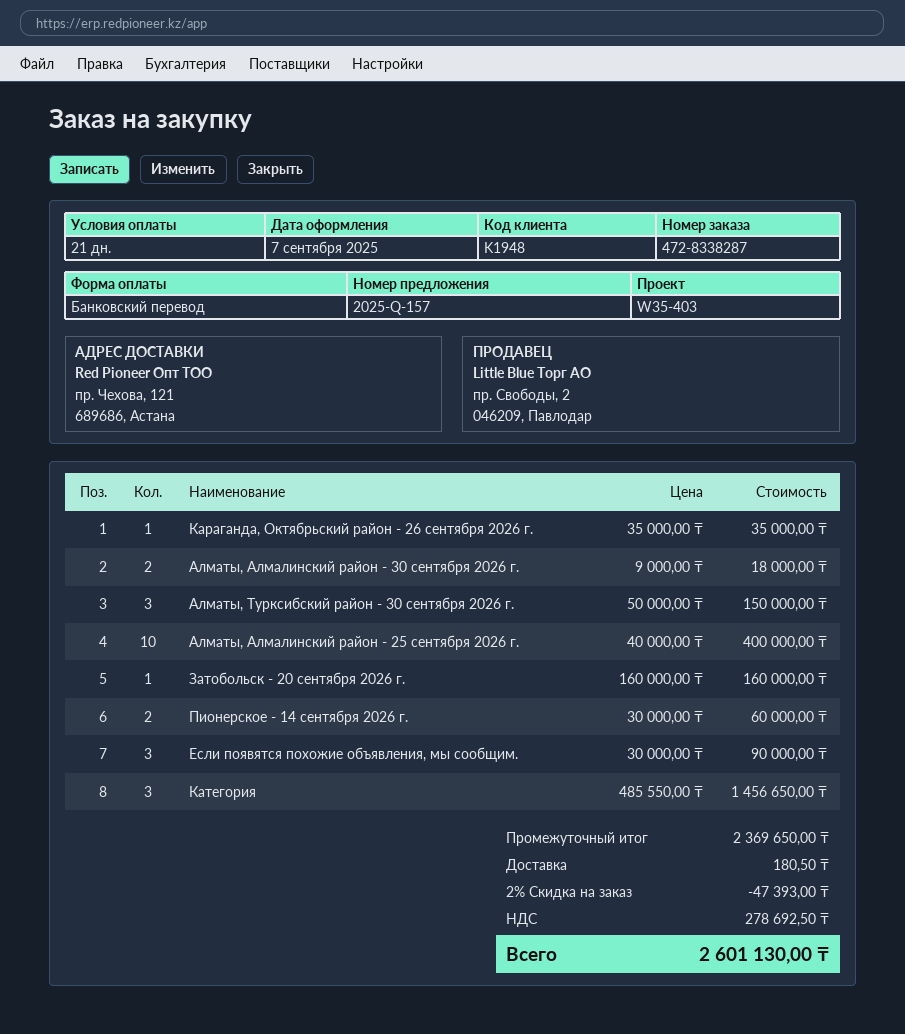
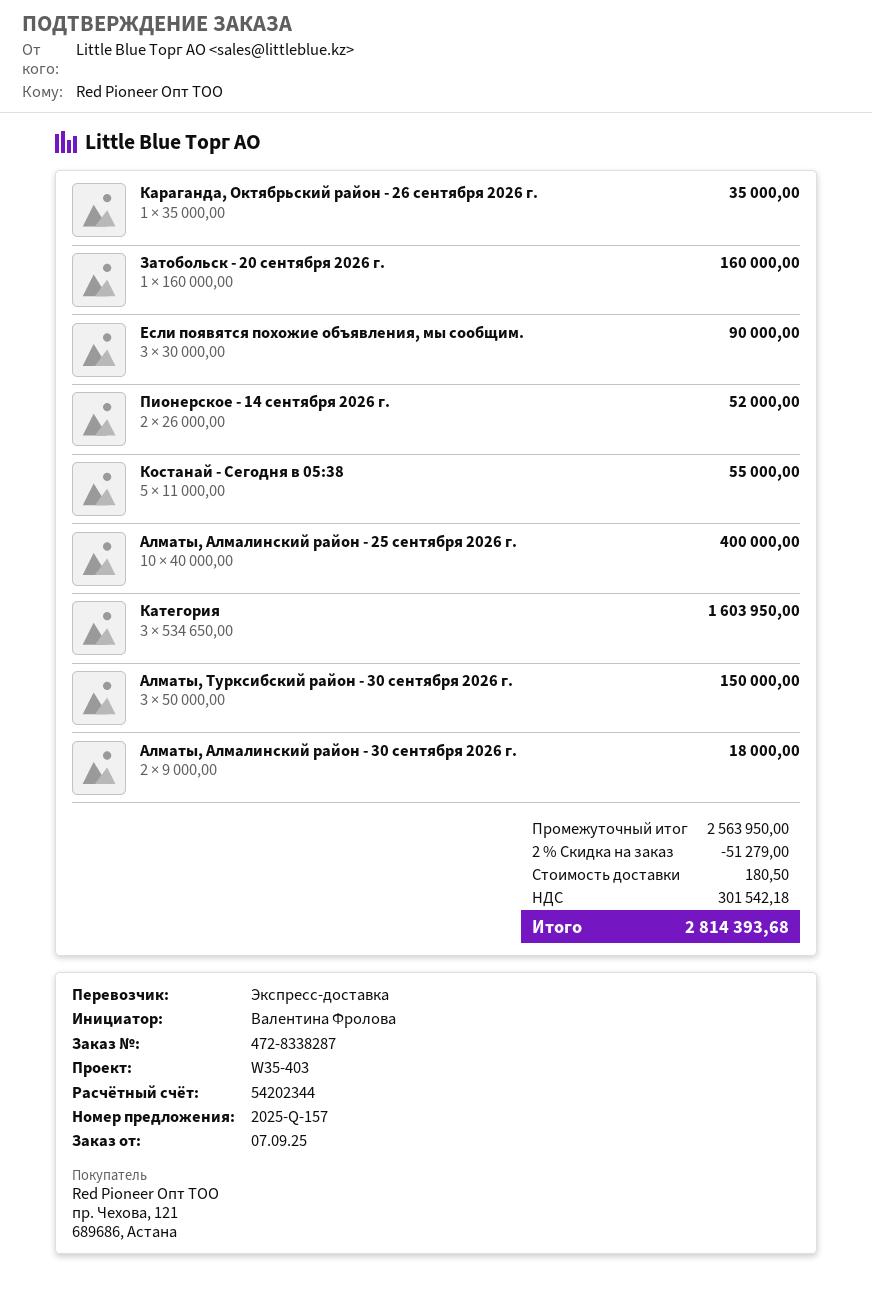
Пионерское - 14 сентября 2026 г.: 2 x 30000.00 = 60000.00 -> 2 x 26000.00 = 52000.00
Категория: 3 x 485550.00 = 1456650.00 -> 3 x 534650.00 = 1603950.00
Костанай - Сегодня в 05:38: none -> 5 x 11000.00 = 55000.00
subtotal: 2369650.00 -> 2563950.00
discount: 2% = 47393.00 -> 2% = 51279.00
tax: 278692.50 -> 301542.18
total: 2601130.00 -> 2814393.68

